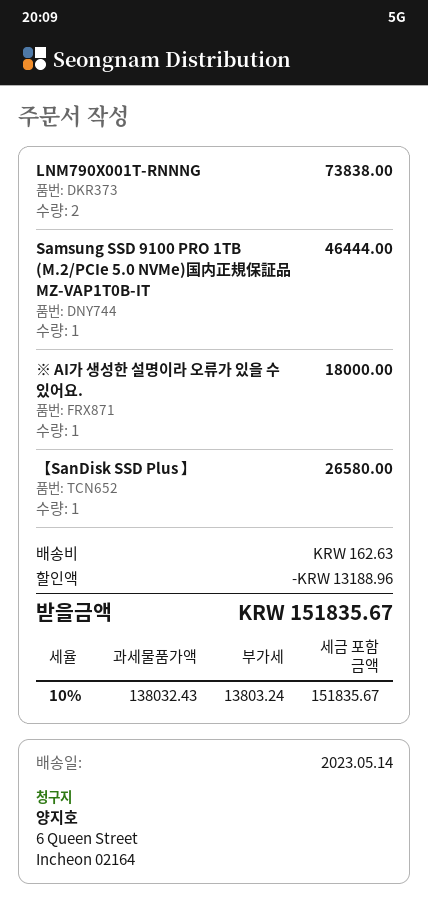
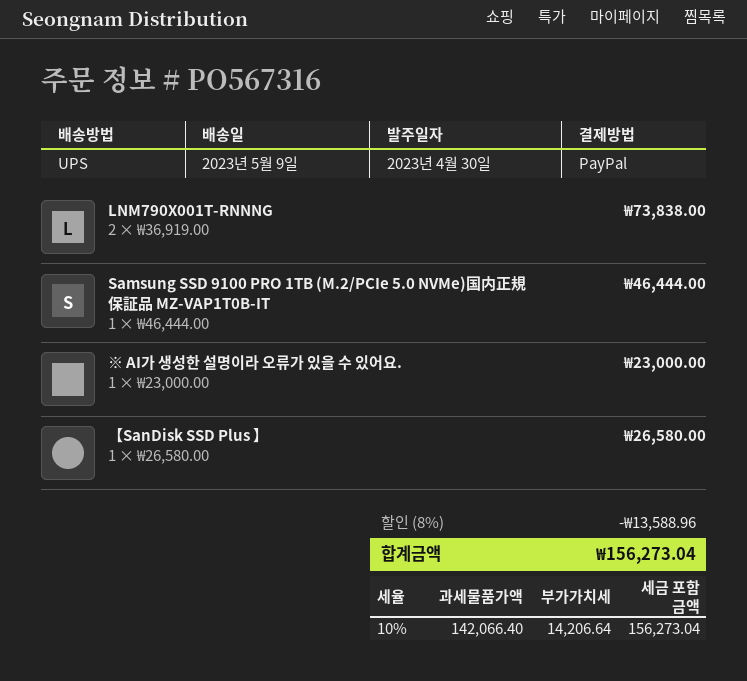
delivery date: 2023-05-14 -> 2023-05-09
※ AI가 생성한 설명이라 오류가 있을 수 있어요.: 1 for 18000.00 -> 1 for 23000.00
discount: 13188.96 -> 13588.96
shipping: 162.63 -> none
net: 138032.43 -> 142066.40
tax: 10% = 13803.24 -> 10% = 14206.64
total: 151835.67 -> 156273.04

